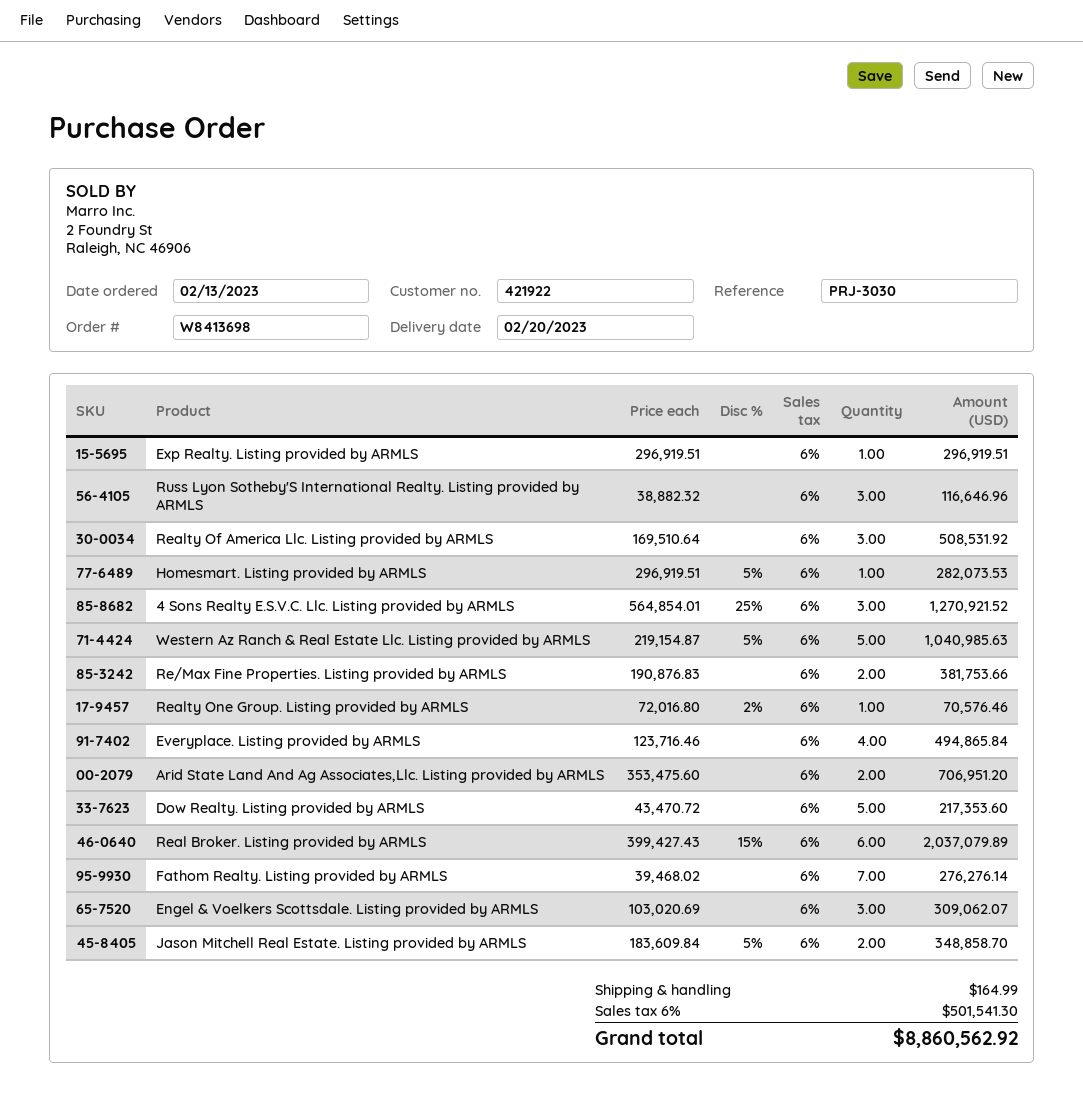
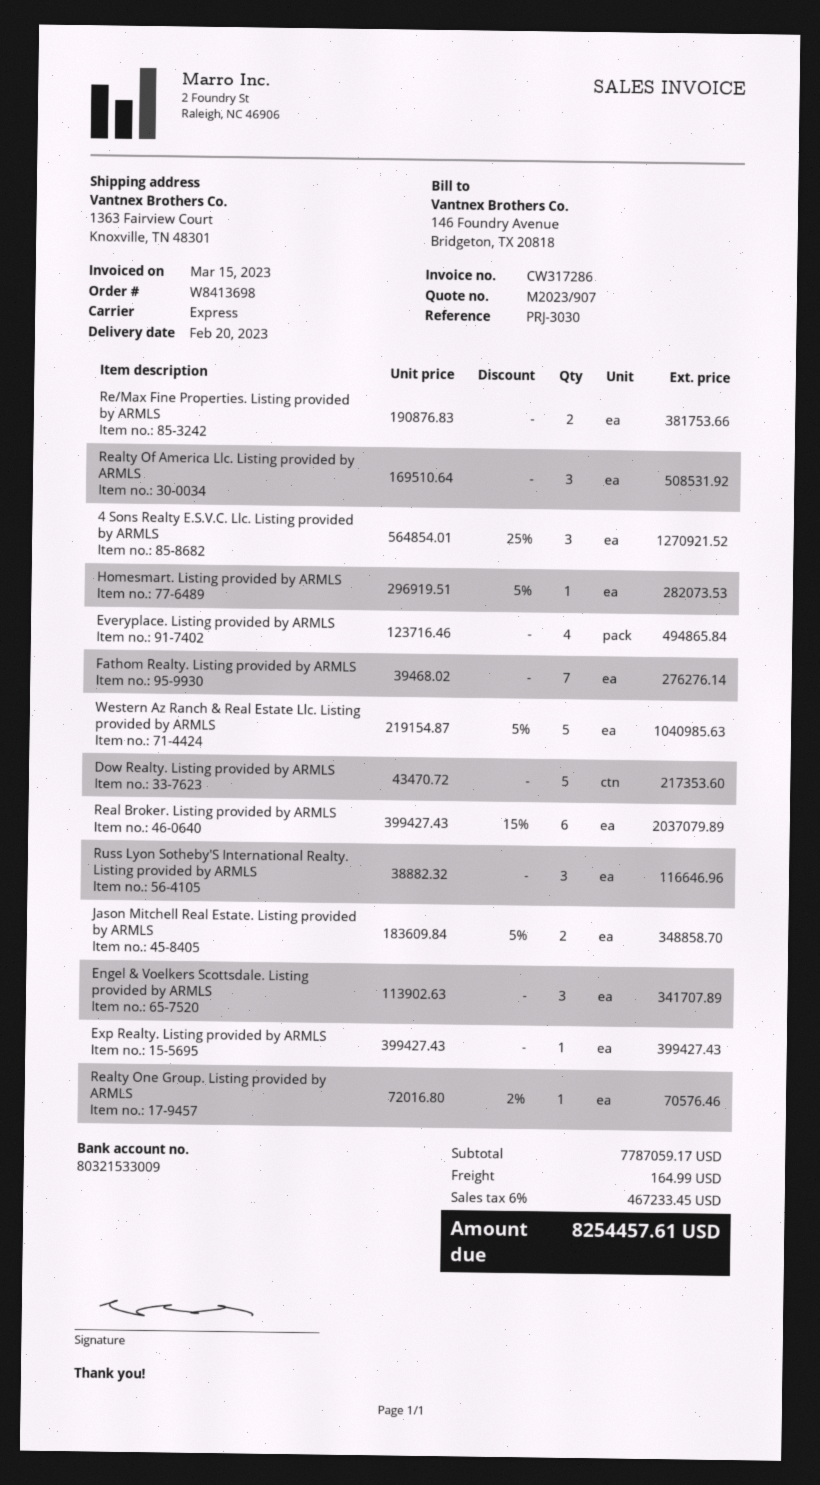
Exp Realty. Listing provided by ARMLS: 1 x 296919.51 = 296919.51 -> 1 x 399427.43 = 399427.43
Arid State Land And Ag Associates,Llc. Listing provided by ARMLS: 2 x 353475.60 = 706951.20 -> none
Engel & Voelkers Scottsdale. Listing provided by ARMLS: 3 x 103020.69 = 309062.07 -> 3 x 113902.63 = 341707.89
tax: 6% = 501541.30 -> 6% = 467233.45
total: 8860562.92 -> 8254457.61

